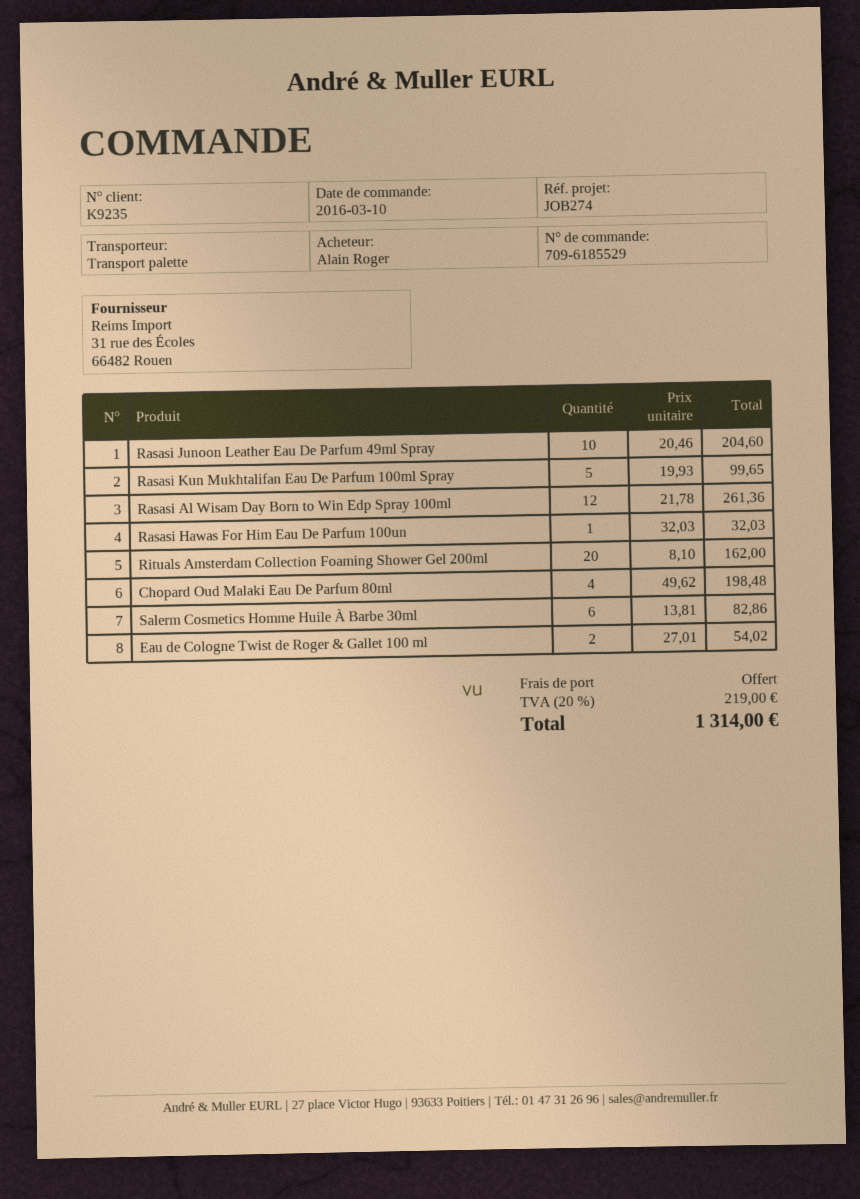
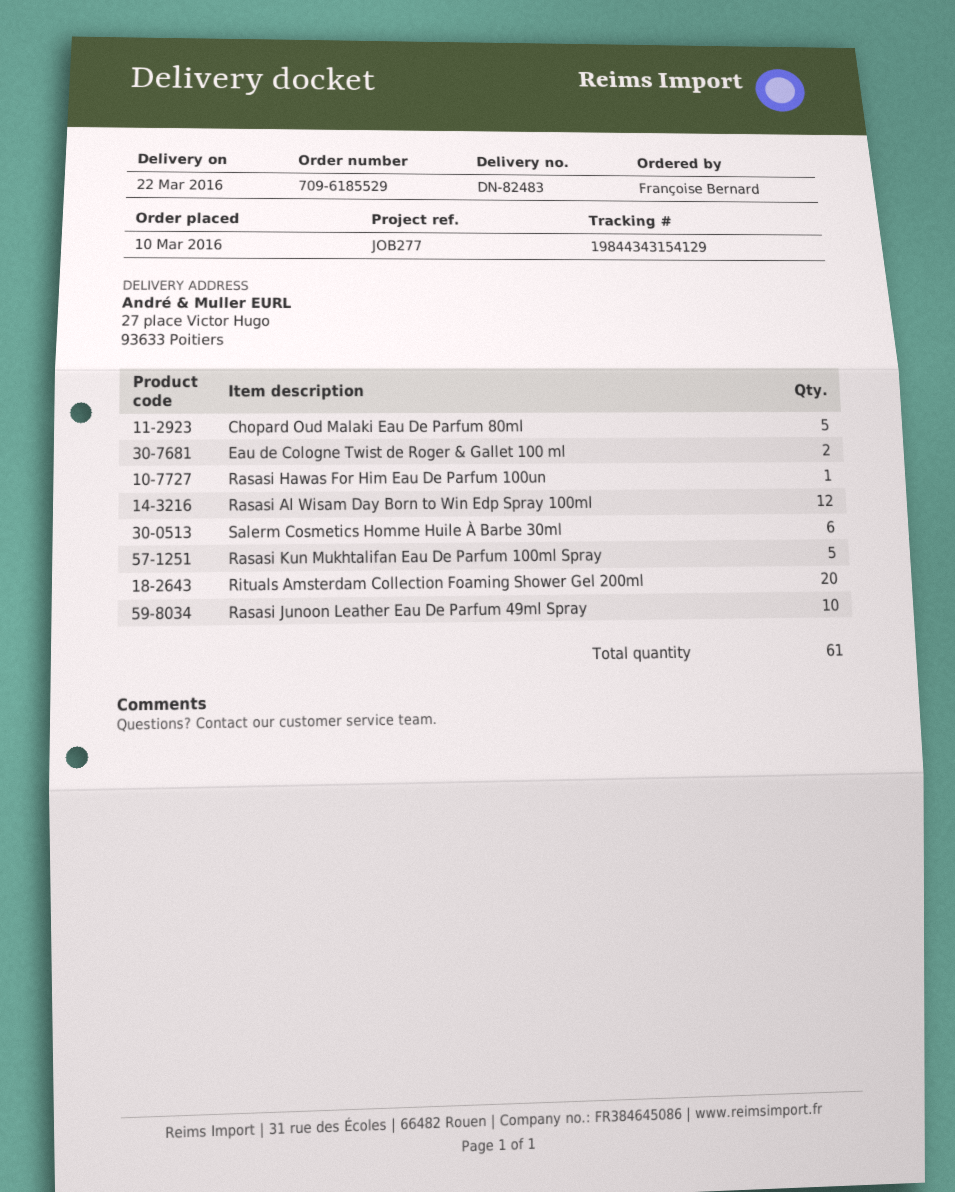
reference: JOB274 -> JOB277
ordered by: Alain Roger -> Françoise Bernard
Chopard Oud Malaki Eau De Parfum 80ml: 4 -> 5

